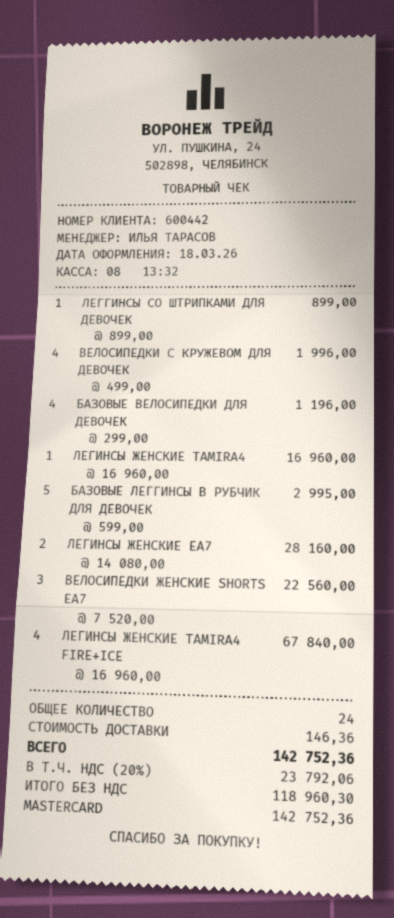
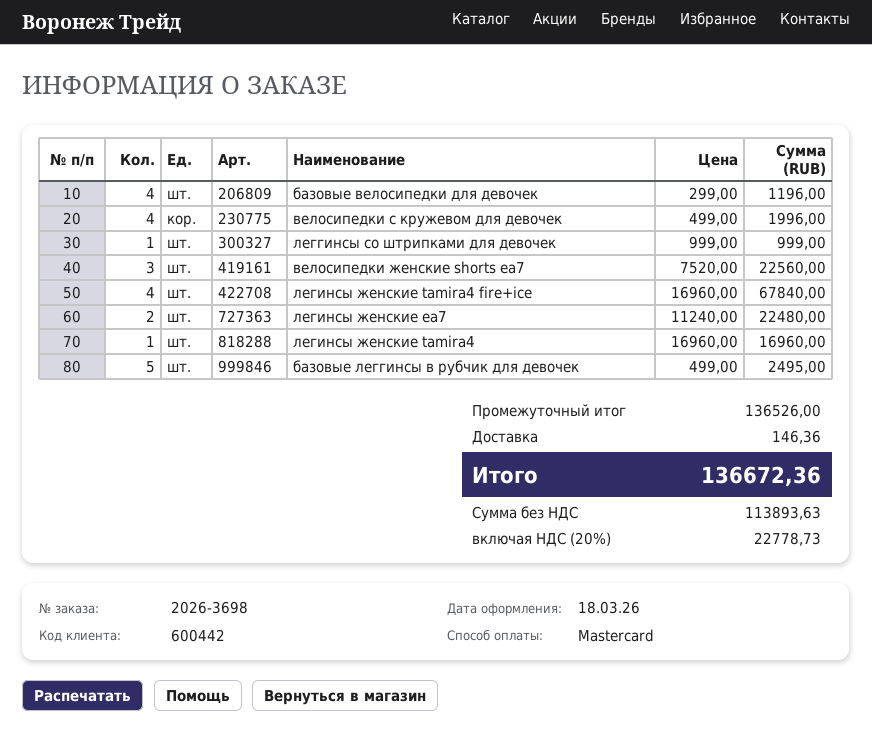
ЛЕГГИНСЫ СО ШТРИПКАМИ ДЛЯ ДЕВОЧЕК: 1 x 899.00 = 899.00 -> 1 x 999.00 = 999.00
БАЗОВЫЕ ЛЕГГИНСЫ В РУБЧИК ДЛЯ ДЕВОЧЕК: 5 x 599.00 = 2995.00 -> 5 x 499.00 = 2495.00
ЛЕГИНСЫ ЖЕНСКИЕ EA7: 2 x 14080.00 = 28160.00 -> 2 x 11240.00 = 22480.00
net: 118960.30 -> 113893.63
tax: 20% = 23792.06 -> 20% = 22778.73
total: 142752.36 -> 136672.36

